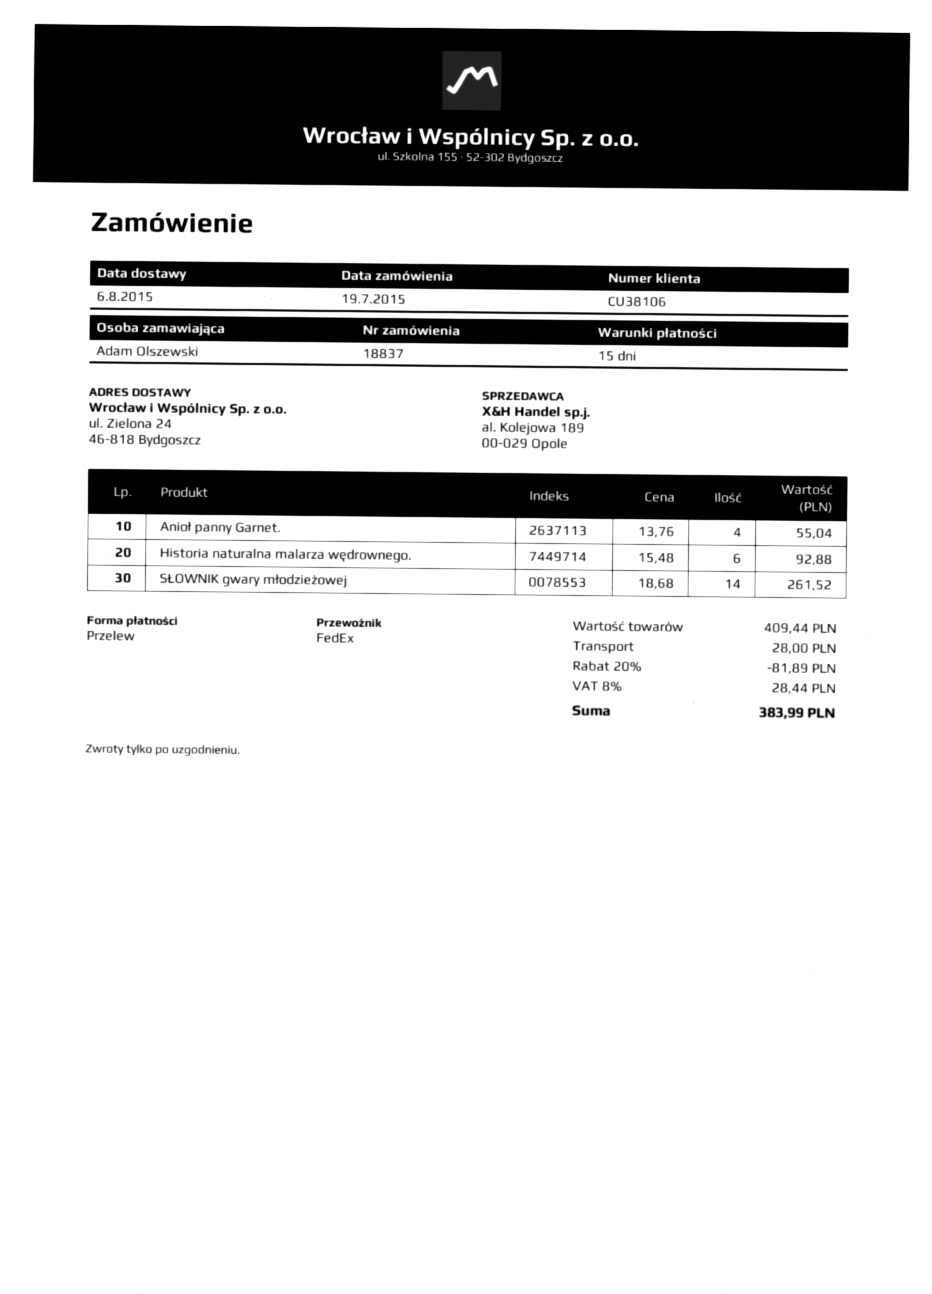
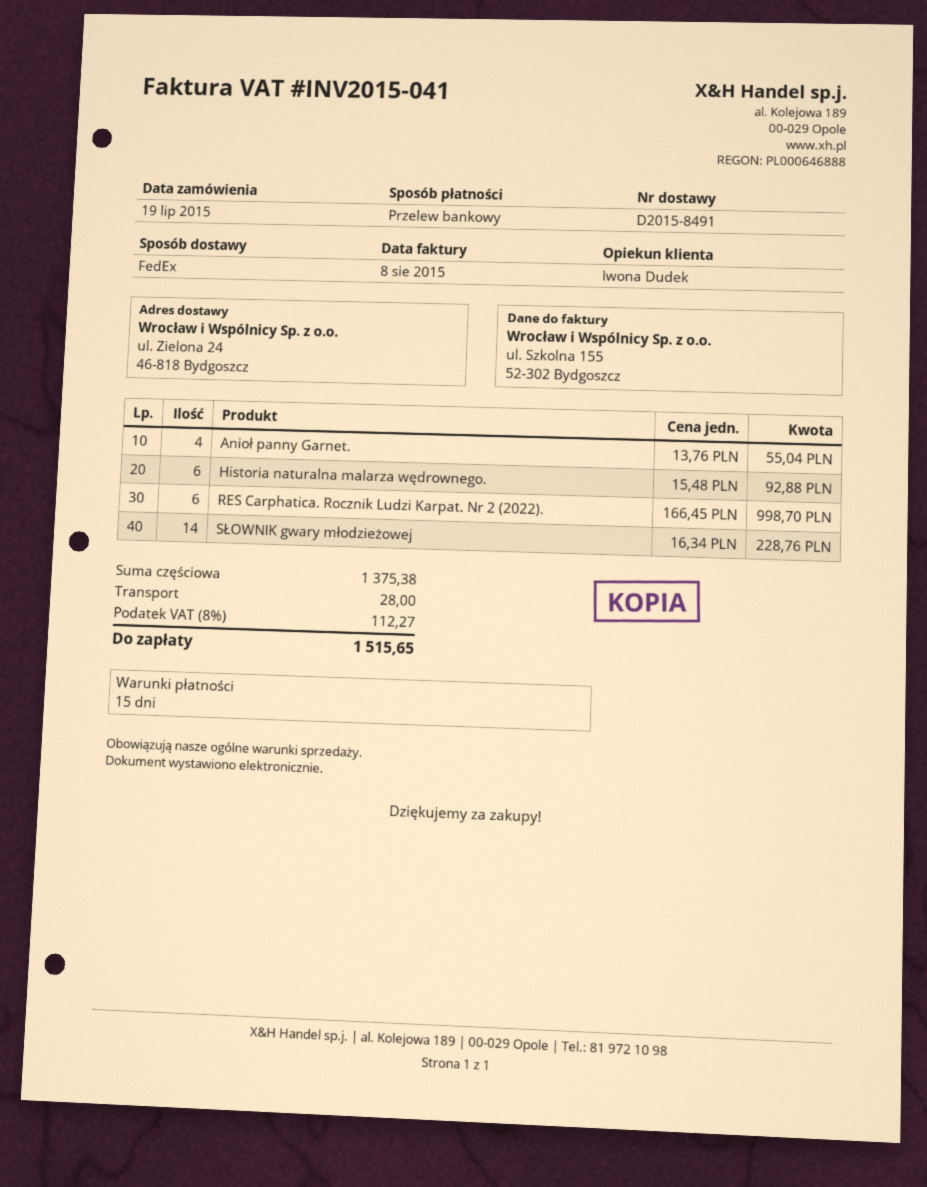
SŁOWNIK gwary młodzieżowej: 14 x 18.68 = 261.52 -> 14 x 16.34 = 228.76
RES Carphatica. Rocznik Ludzi Karpat. Nr 2 (2022).: none -> 6 x 166.45 = 998.70
subtotal: 409.44 -> 1375.38
discount: 20% = 81.89 -> none
tax: 8% = 28.44 -> 8% = 112.27
total: 383.99 -> 1515.65

